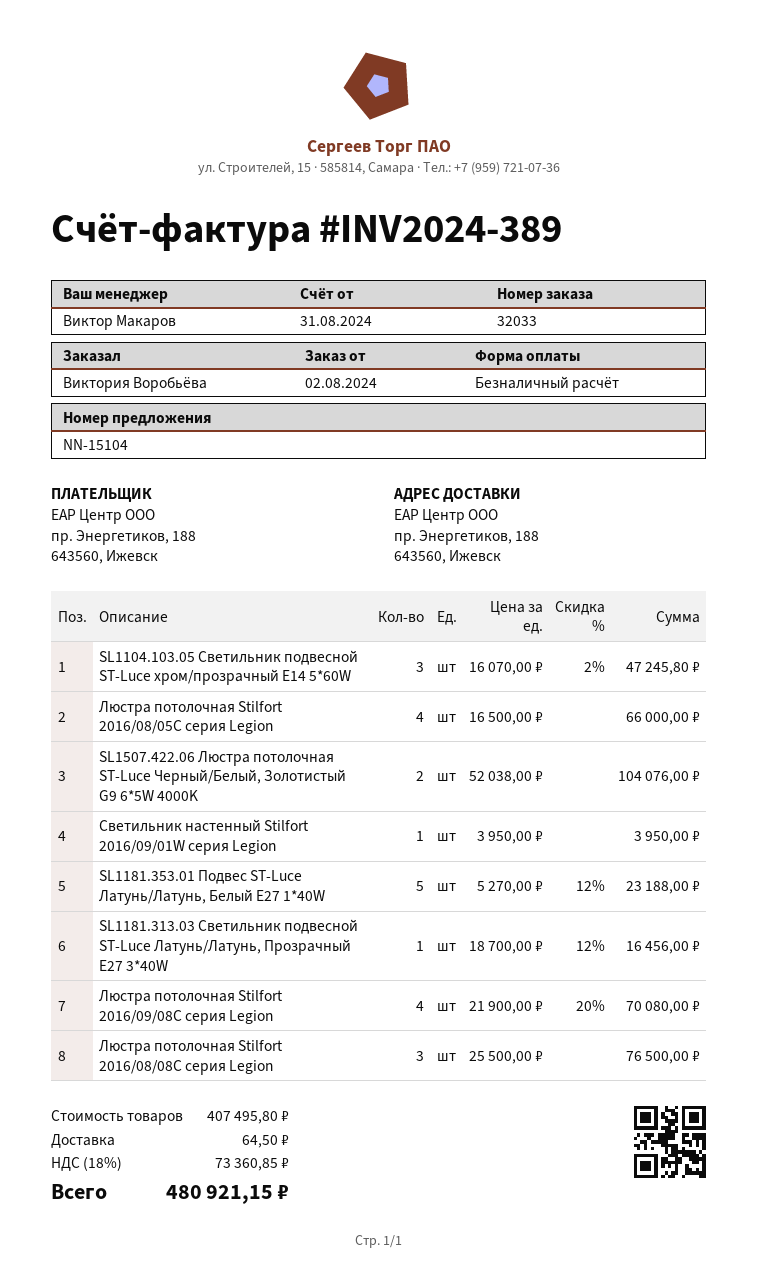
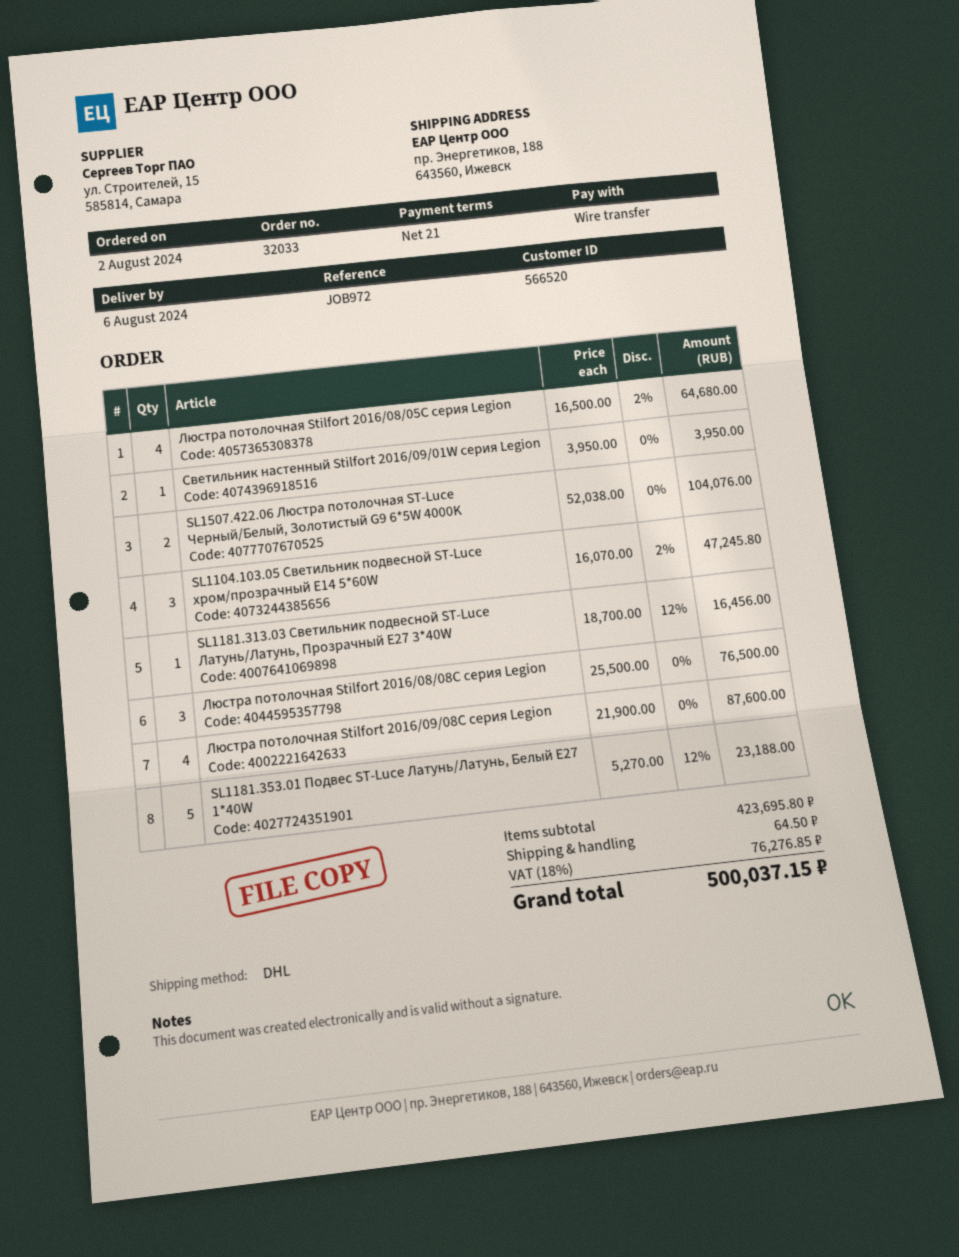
Люстра потолочная Stilfort 2016/08/05C серия Legion: 4 x 16500.00 = 66000.00 -> 4 x 16500.00 - 2% = 64680.00
Люстра потолочная Stilfort 2016/09/08C серия Legion: 4 x 21900.00 - 20% = 70080.00 -> 4 x 21900.00 = 87600.00
subtotal: 407495.80 -> 423695.80
tax: 18% = 73360.85 -> 18% = 76276.85
total: 480921.15 -> 500037.15

